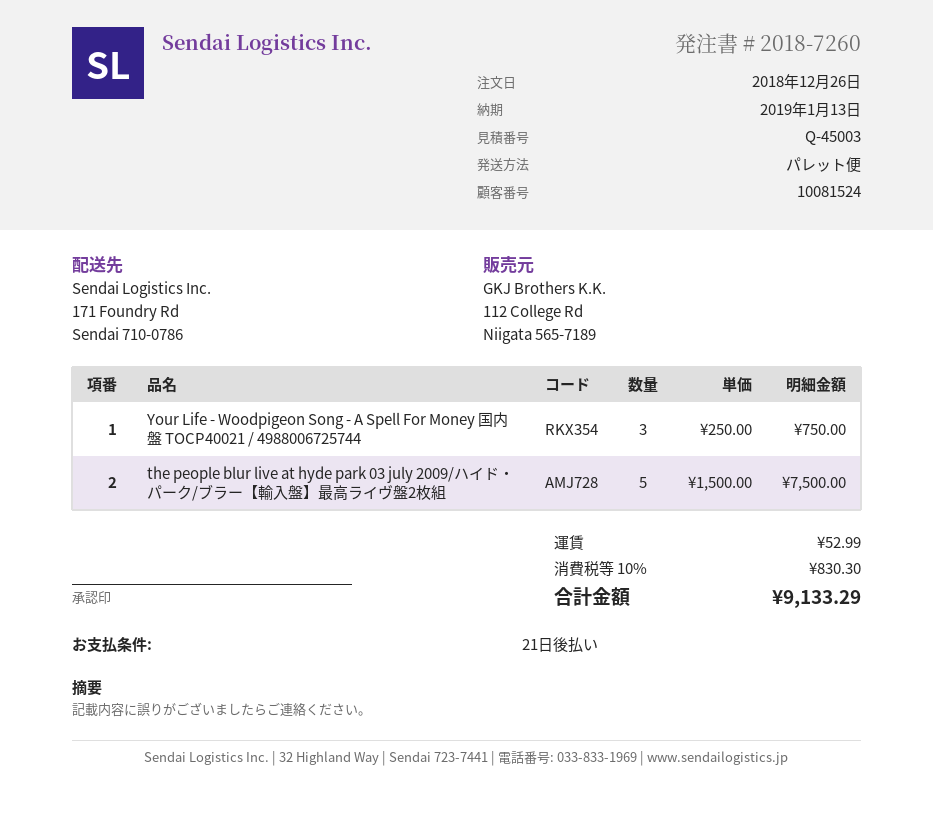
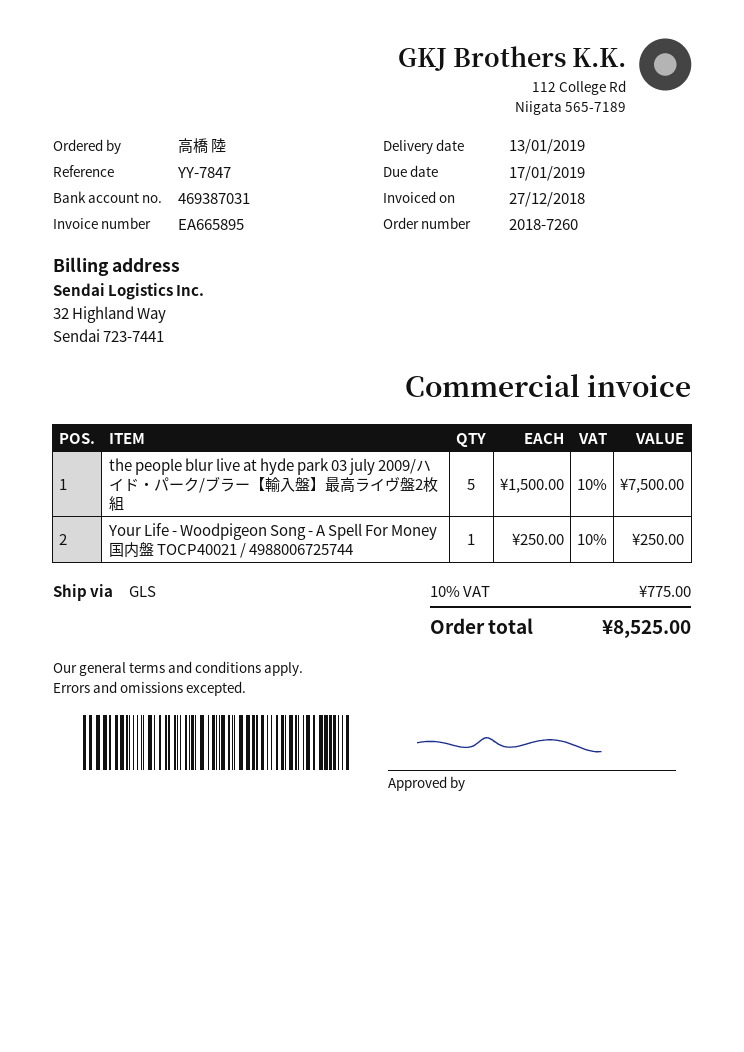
shipping method: pallet freight -> GLS
Your Life - Woodpigeon Song - A Spell For Money 国内盤 TOCP40021 / 4988006725744: 3 x 250.00 = 750.00 -> 1 x 250.00 = 250.00
shipping: 52.99 -> none
tax: 10% = 830.30 -> 10% = 775.00
total: 9133.29 -> 8525.00

